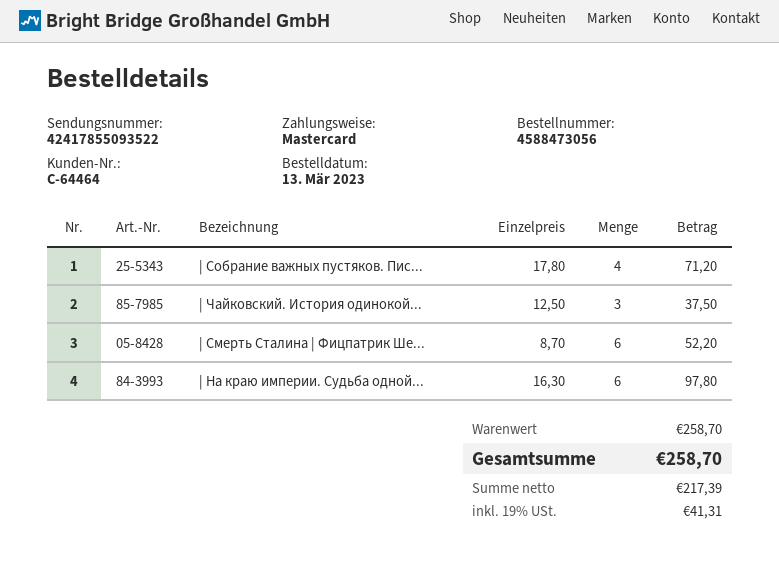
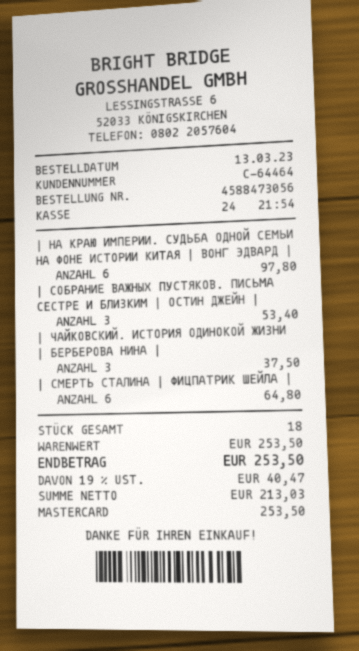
| Собрание важных пустяков. Пис...: 4 for 71.20 -> 3 for 53.40
| Смерть Сталина | Фицпатрик Ше...: 6 for 52.20 -> 6 for 64.80
subtotal: 258.70 -> 253.50
net: 217.39 -> 213.03
tax: 19% = 41.31 -> 19% = 40.47
total: 258.70 -> 253.50

